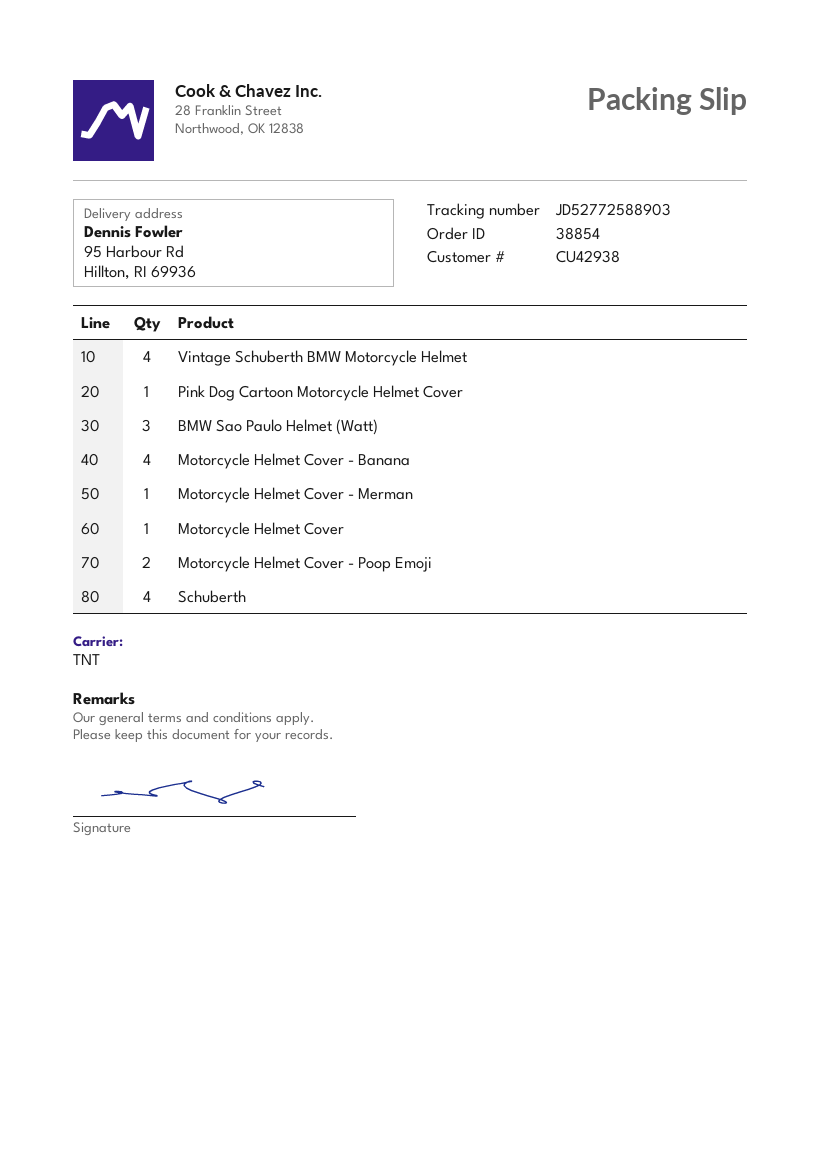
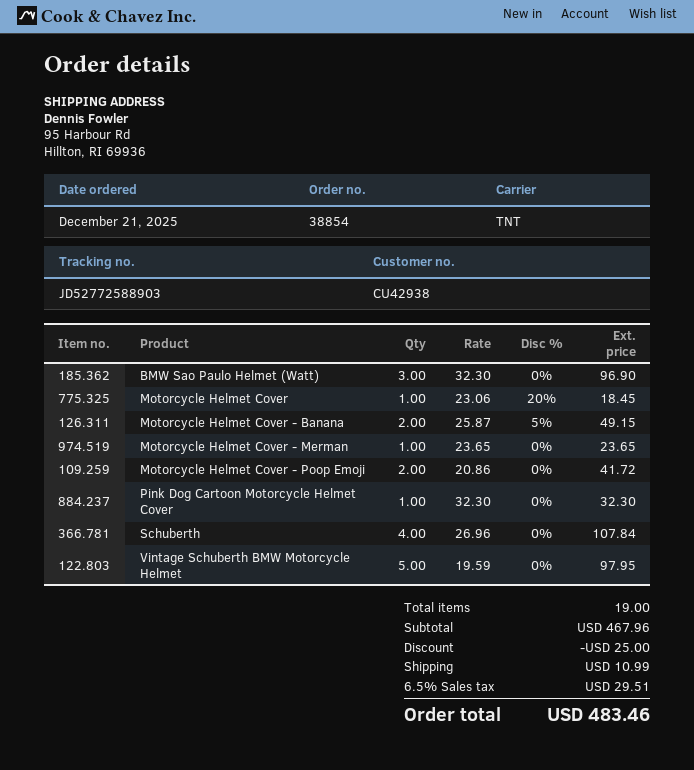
Vintage Schuberth BMW Motorcycle Helmet: 4 -> 5
Motorcycle Helmet Cover - Banana: 4 -> 2

